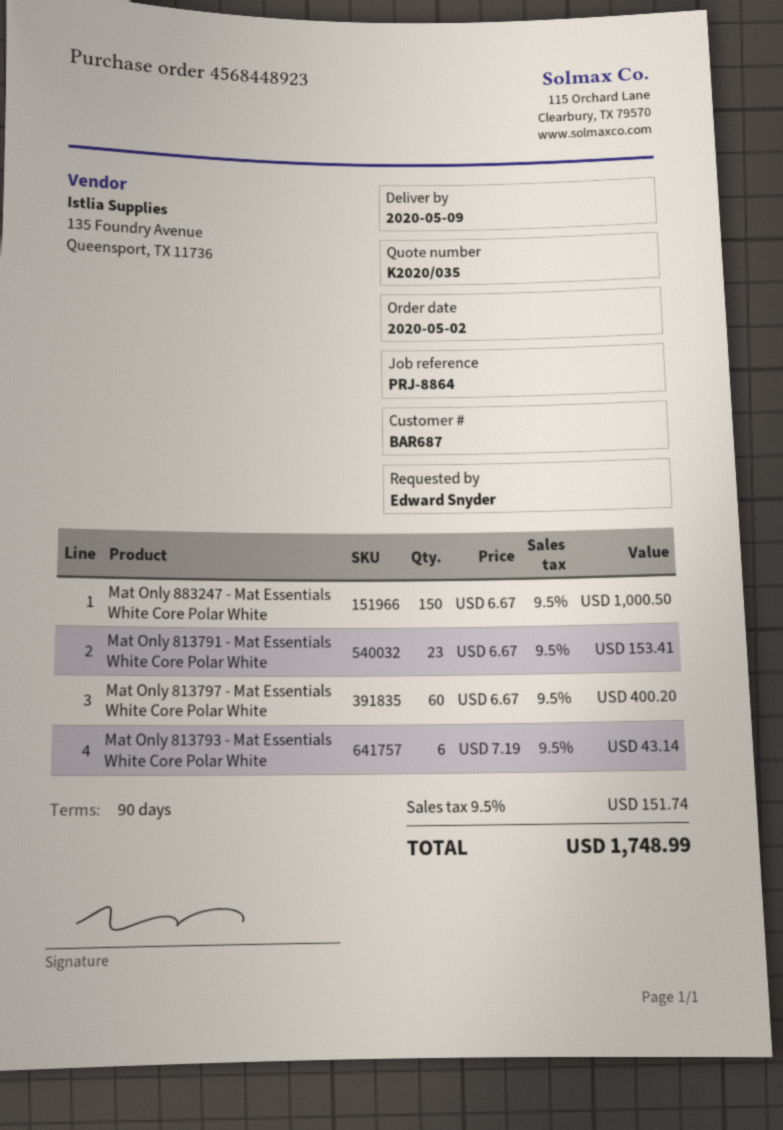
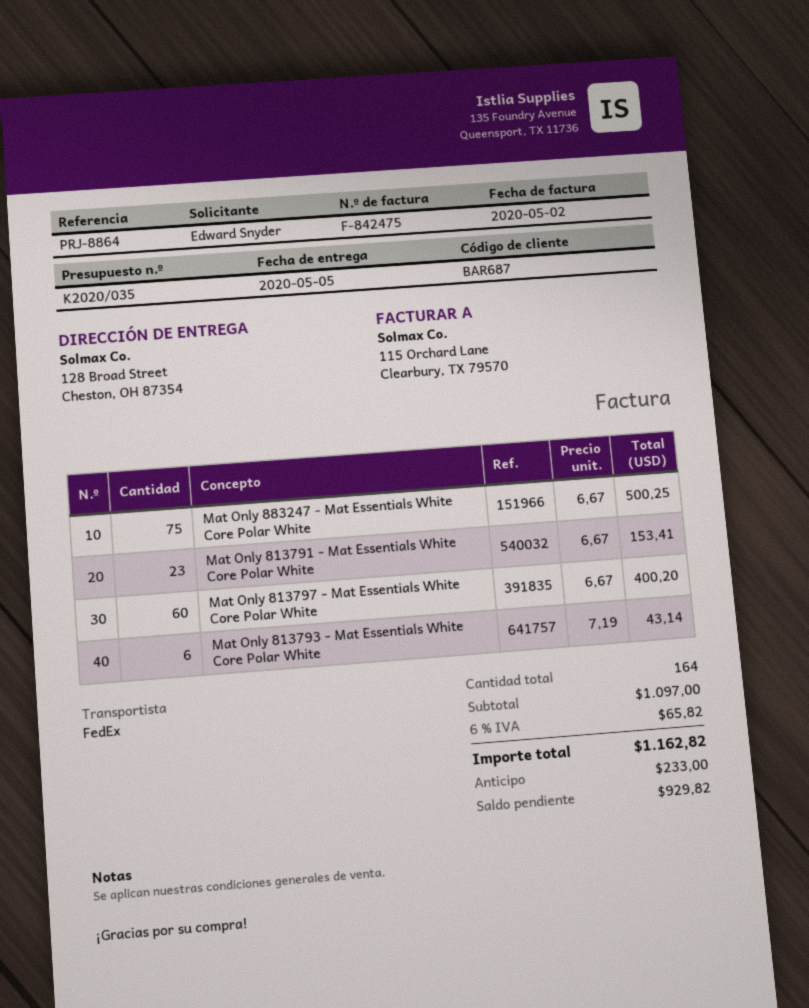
delivery date: 2020-05-09 -> 2020-05-05
Mat Only 883247 - Mat Essentials White Core Polar White: 150 x 6.67 = 1000.50 -> 75 x 6.67 = 500.25
tax: 9.5% = 151.74 -> 6% = 65.82
total: 1748.99 -> 1162.82

